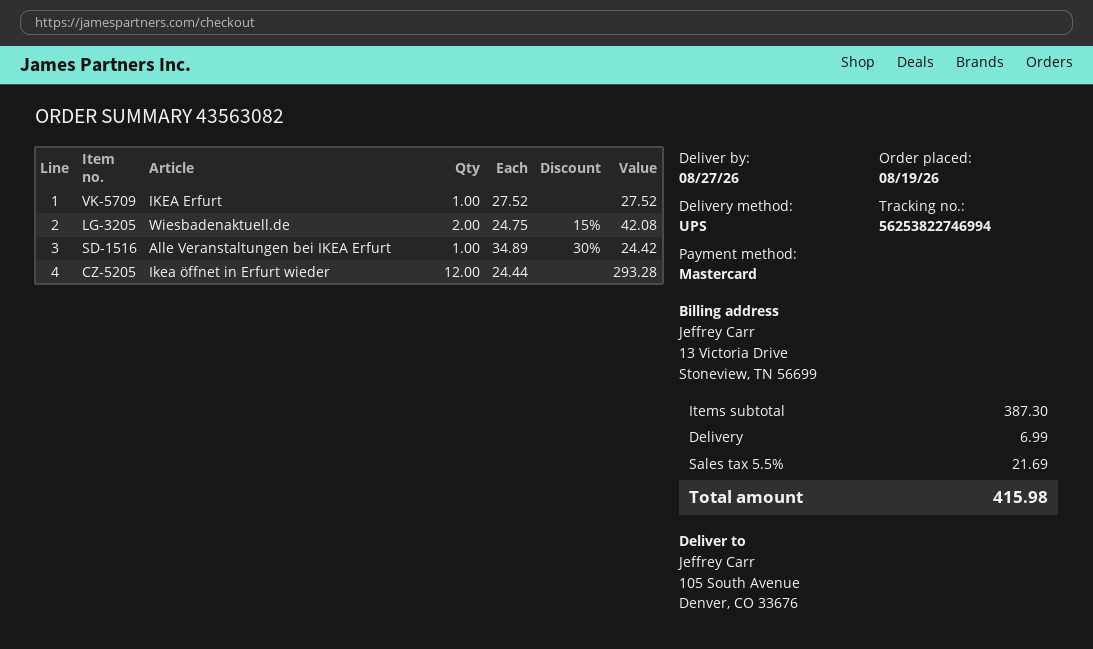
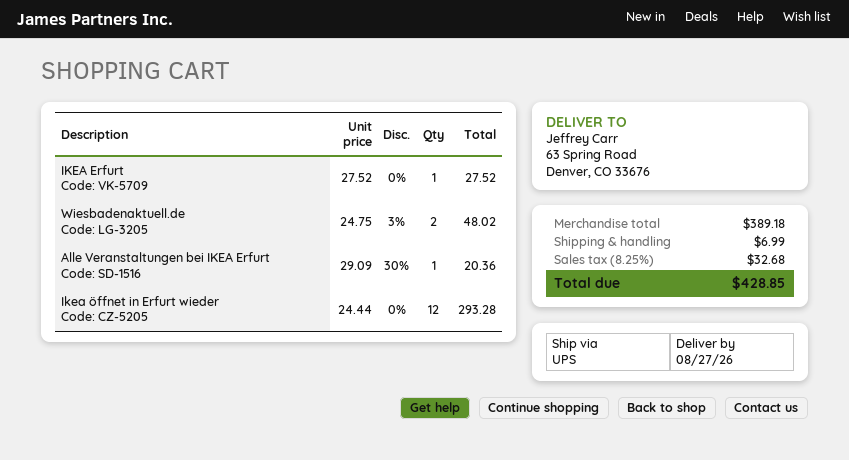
ship to: 105 South Avenue, Denver, CO 33676 -> 63 Spring Road, Denver, CO 33676
Wiesbadenaktuell.de: 2 x 24.75 - 15% = 42.08 -> 2 x 24.75 - 3% = 48.02
Alle Veranstaltungen bei IKEA Erfurt: 1 x 34.89 - 30% = 24.42 -> 1 x 29.09 - 30% = 20.36
subtotal: 387.30 -> 389.18
tax: 5.5% = 21.69 -> 8.25% = 32.68
total: 415.98 -> 428.85

